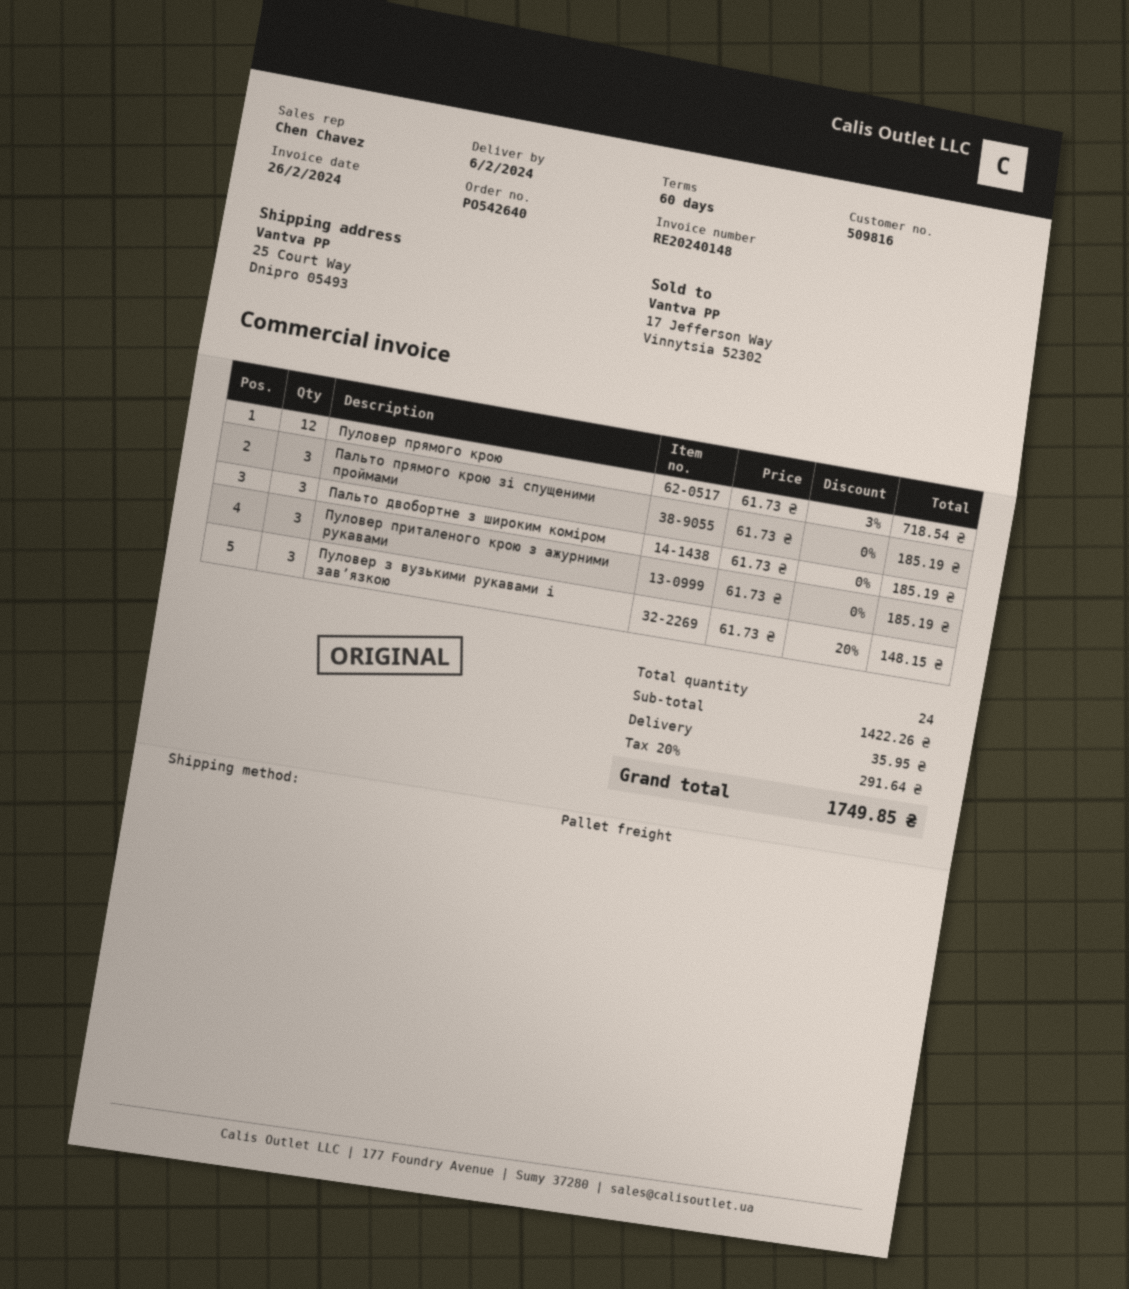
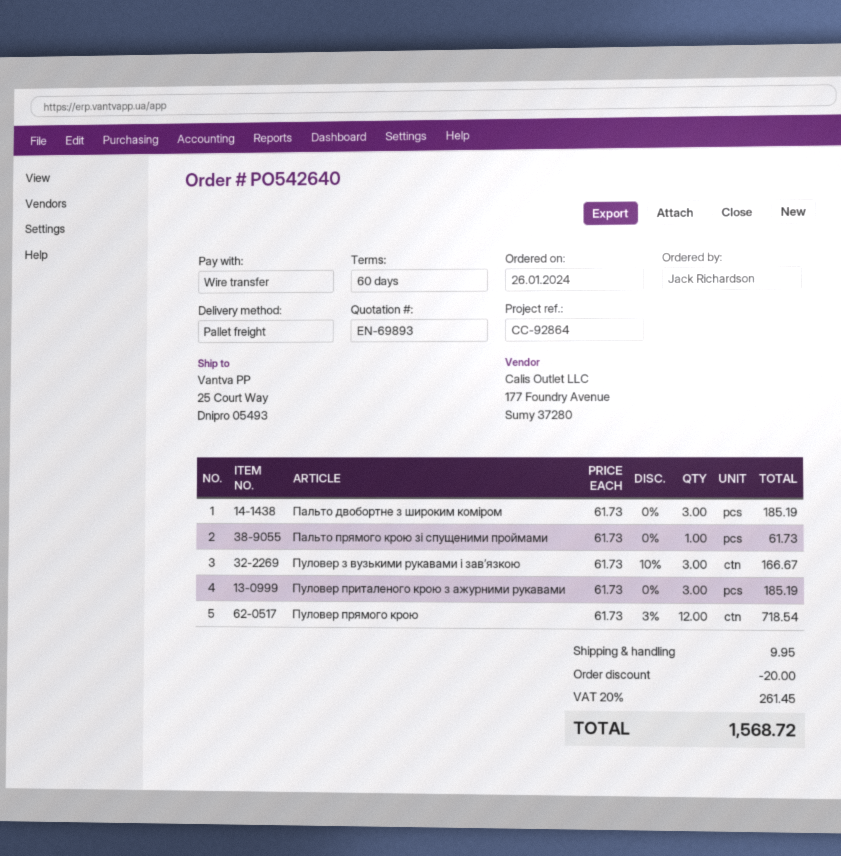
Пальто прямого крою зі спущеними проймами: 3 x 61.73 = 185.19 -> 1 x 61.73 = 61.73
Пуловер з вузькими рукавами і зав’язкою: 3 x 61.73 - 20% = 148.15 -> 3 x 61.73 - 10% = 166.67
discount: none -> 20.00
shipping: 35.95 -> 9.95
tax: 20% = 291.64 -> 20% = 261.45
total: 1749.85 -> 1568.72

